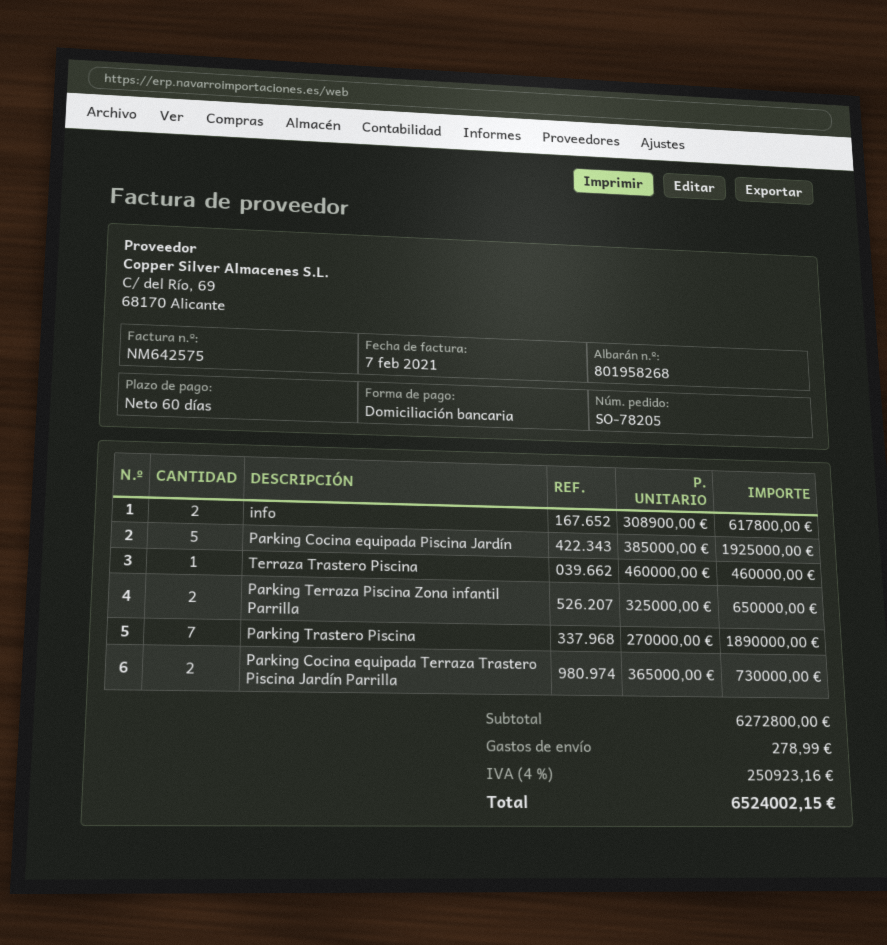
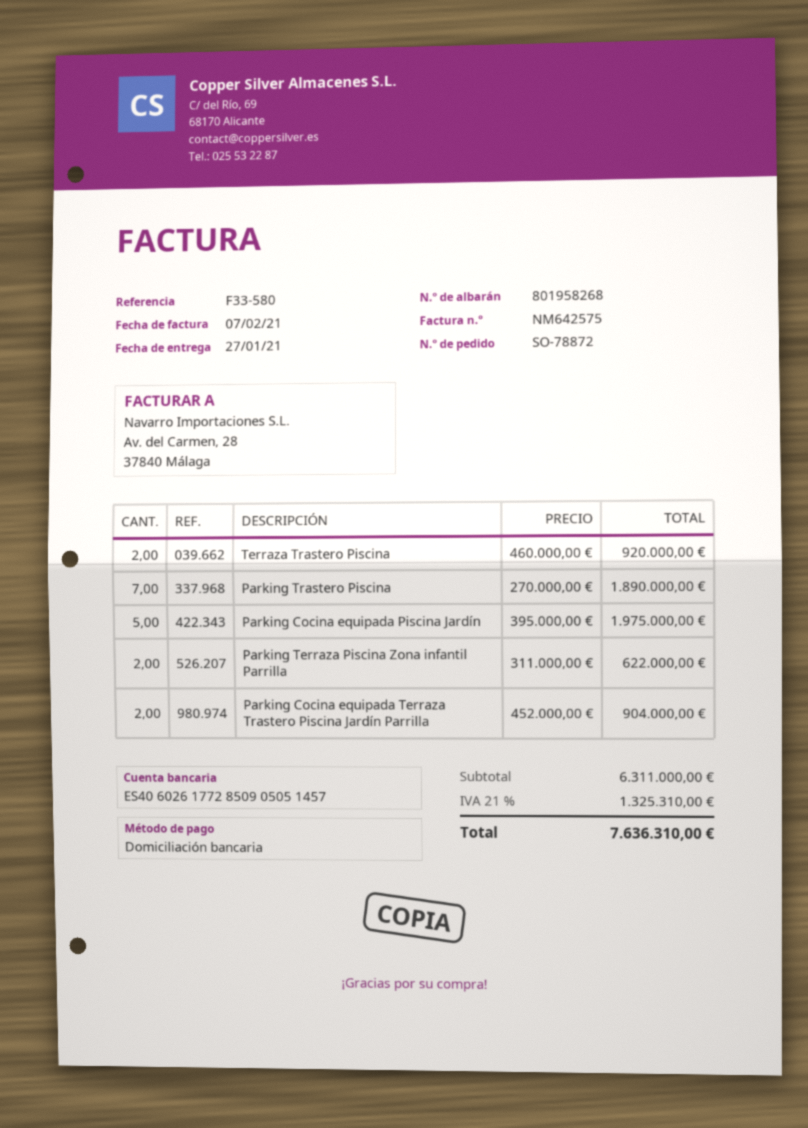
order number: SO-78205 -> SO-78872
info: 2 x 308900.00 = 617800.00 -> none
Parking Cocina equipada Piscina Jardín: 5 x 385000.00 = 1925000.00 -> 5 x 395000.00 = 1975000.00
Terraza Trastero Piscina: 1 x 460000.00 = 460000.00 -> 2 x 460000.00 = 920000.00
Parking Terraza Piscina Zona infantil Parrilla: 2 x 325000.00 = 650000.00 -> 2 x 311000.00 = 622000.00
Parking Cocina equipada Terraza Trastero Piscina Jardín Parrilla: 2 x 365000.00 = 730000.00 -> 2 x 452000.00 = 904000.00
subtotal: 6272800.00 -> 6311000.00
shipping: 278.99 -> none
tax: 4% = 250923.16 -> 21% = 1325310.00
total: 6524002.15 -> 7636310.00

